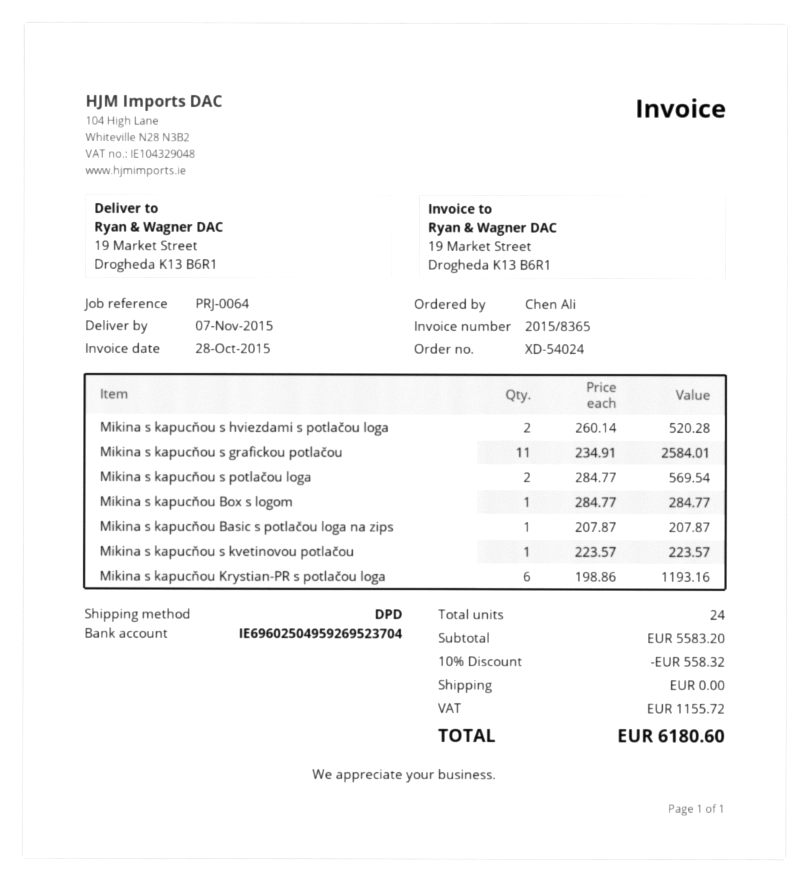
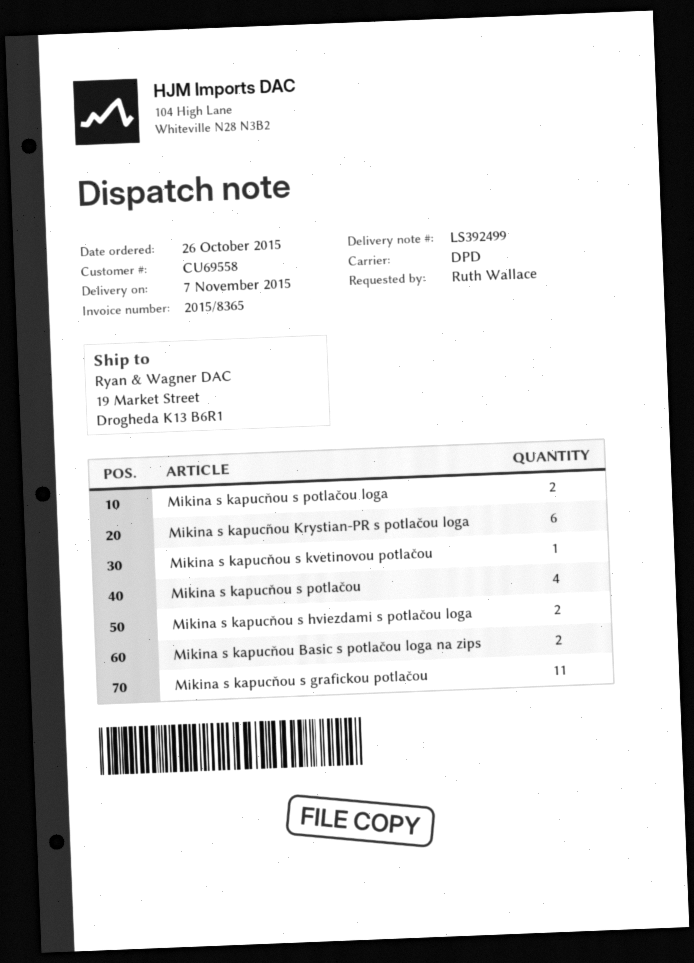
ordered by: Chen Ali -> Ruth Wallace
Mikina s kapucňou Box s logom: 1 -> none
Mikina s kapucňou Basic s potlačou loga na zips: 1 -> 2
Mikina s kapucňou s potlačou: none -> 4

